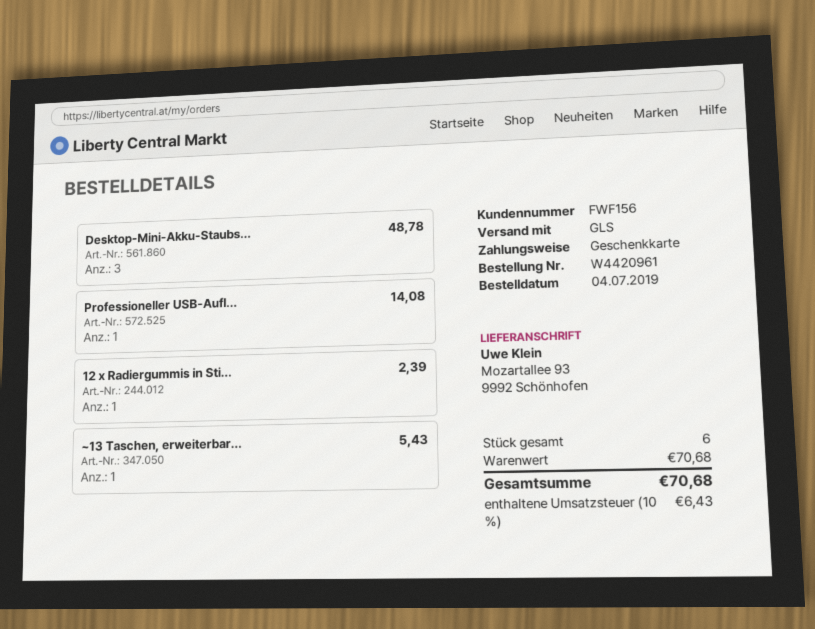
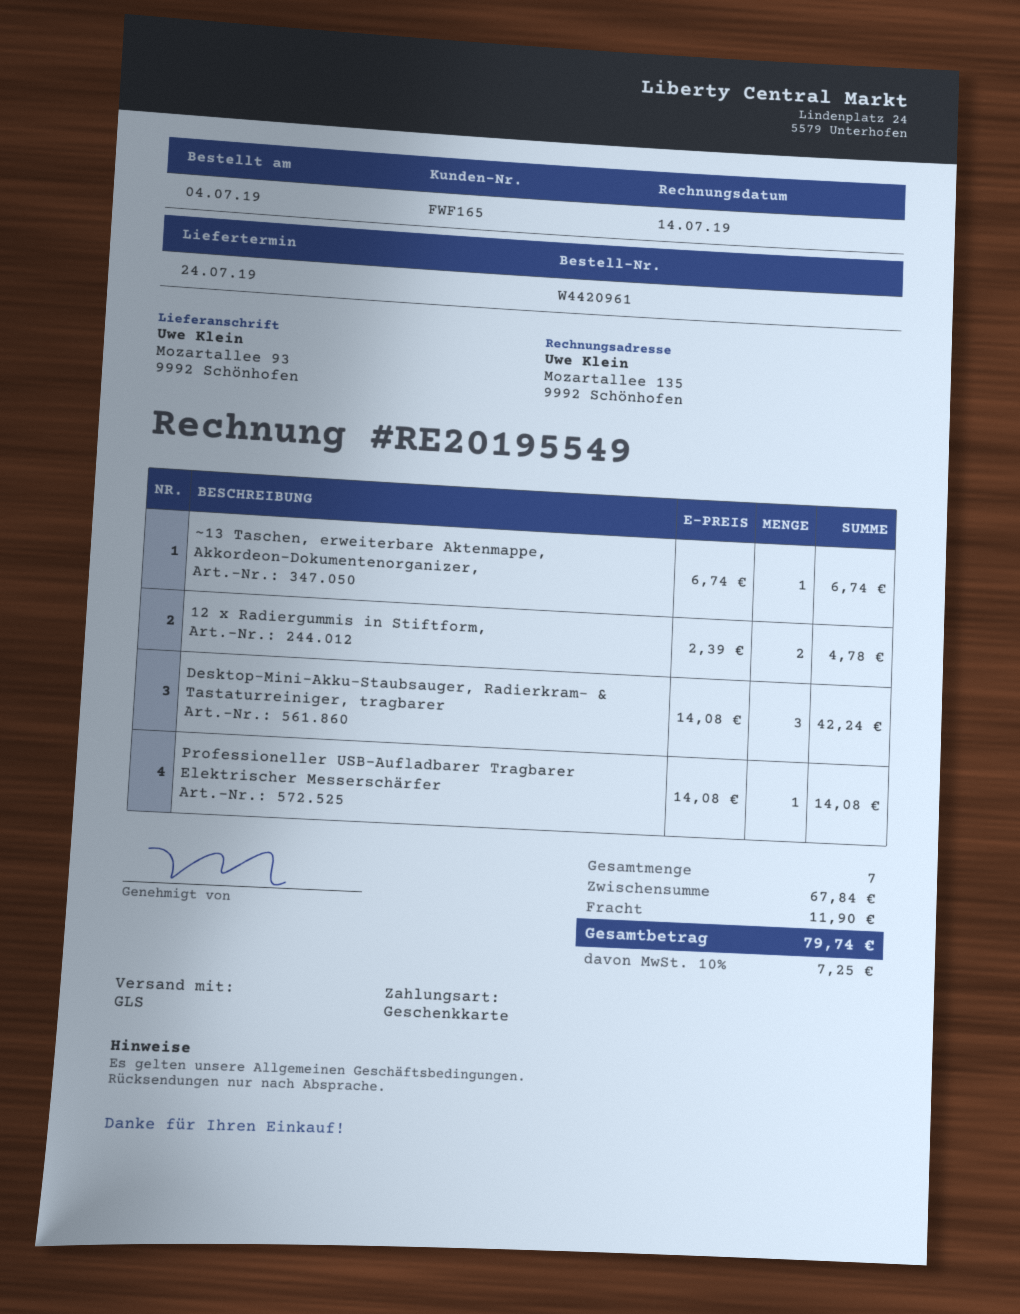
customer number: FWF156 -> FWF165
Desktop-Mini-Akku-Staubs...: 3 for 48.78 -> 3 for 42.24
12 x Radiergummis in Sti...: 1 for 2.39 -> 2 for 4.78
~13 Taschen, erweiterbar...: 1 for 5.43 -> 1 for 6.74
total quantity: 6 -> 7
subtotal: 70.68 -> 67.84
shipping: none -> 11.90
tax: 10% = 6.43 -> 10% = 7.25
total: 70.68 -> 79.74

